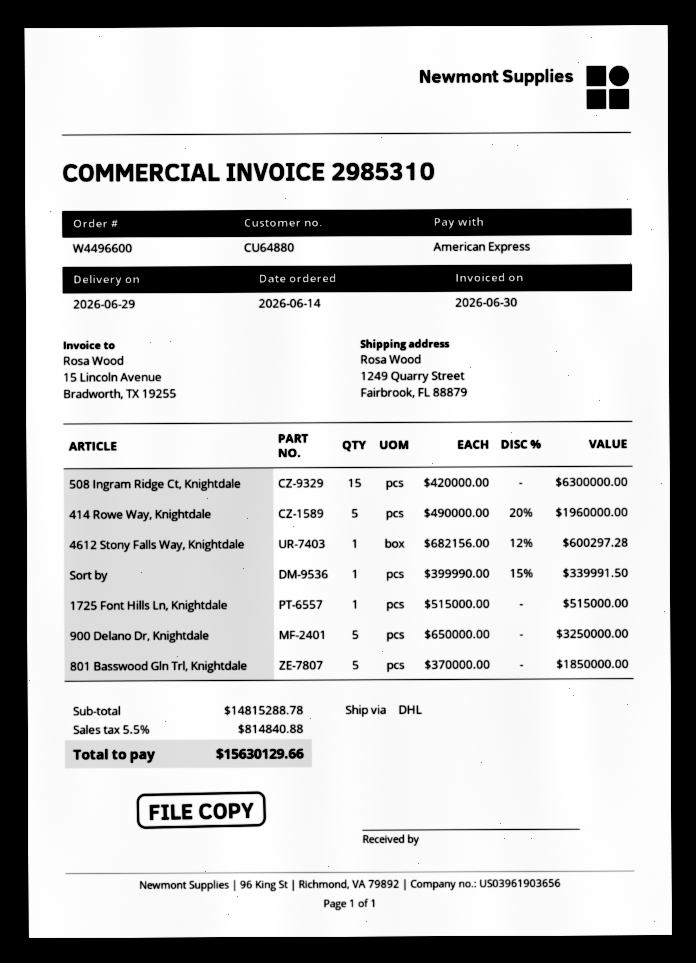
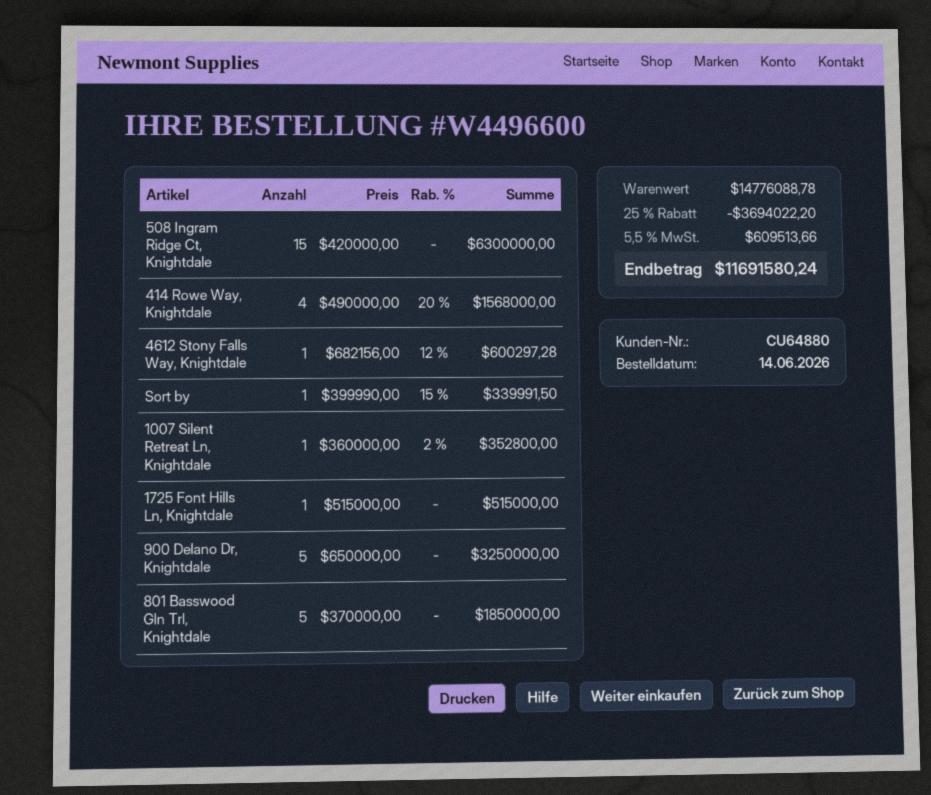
414 Rowe Way, Knightdale: 5 x 490000.00 - 20% = 1960000.00 -> 4 x 490000.00 - 20% = 1568000.00
1007 Silent Retreat Ln, Knightdale: none -> 1 x 360000.00 - 2% = 352800.00
subtotal: 14815288.78 -> 14776088.78
discount: none -> 25% = 3694022.20
tax: 5.5% = 814840.88 -> 5.5% = 609513.66
total: 15630129.66 -> 11691580.24

